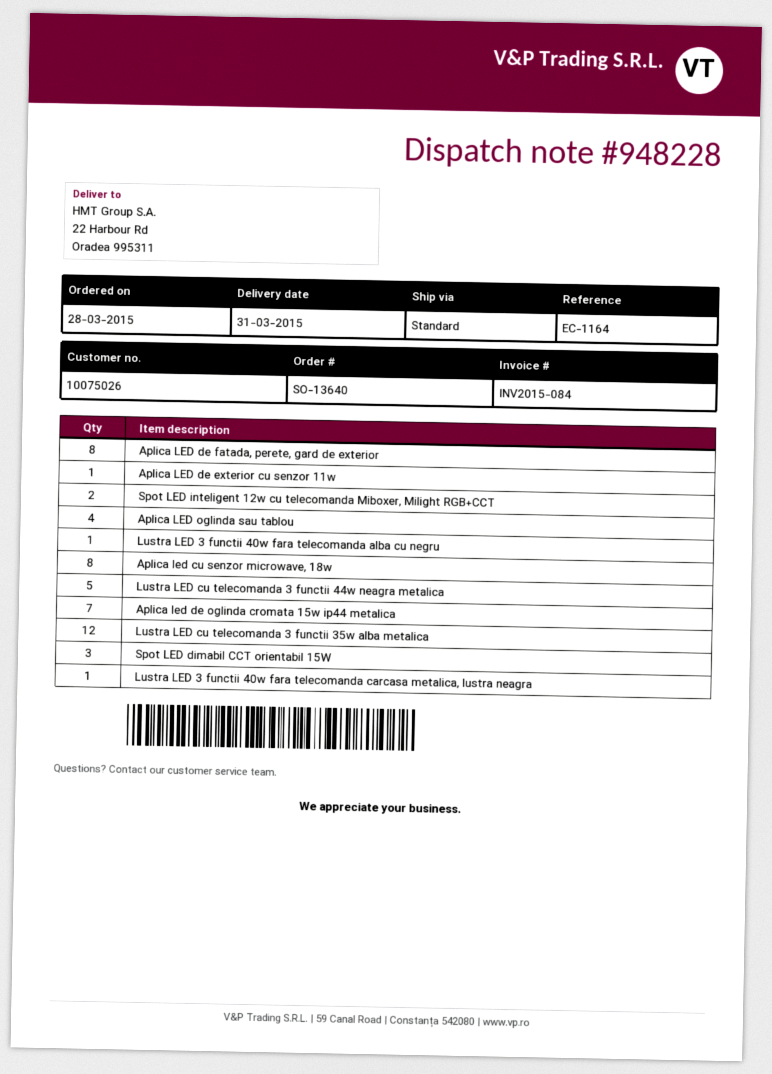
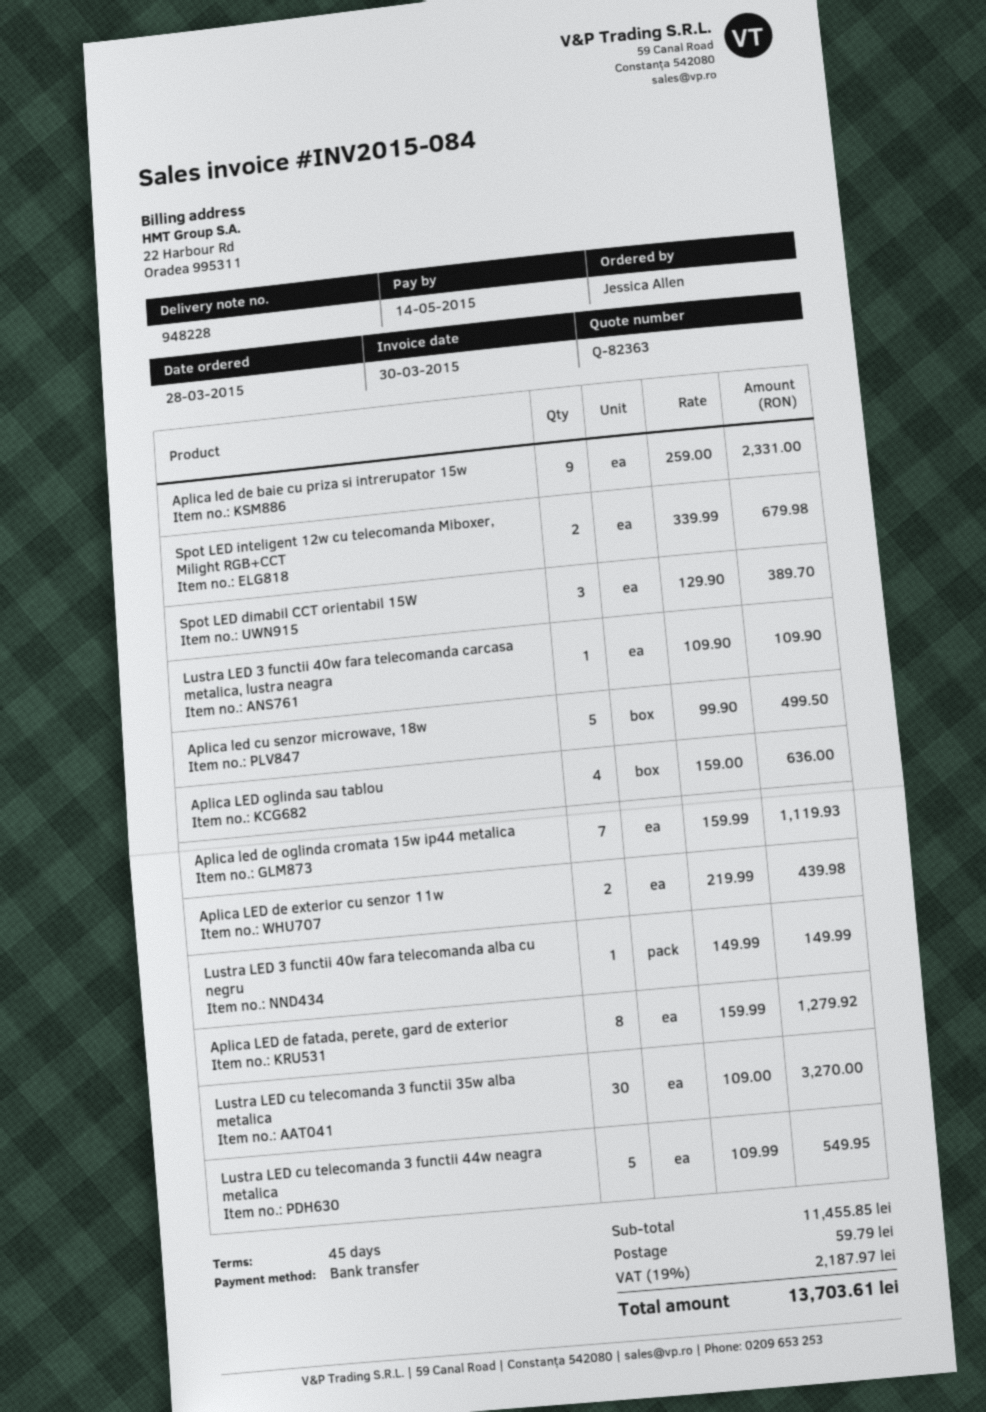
Aplica LED de exterior cu senzor 11w: 1 -> 2
Aplica led cu senzor microwave, 18w: 8 -> 5
Lustra LED cu telecomanda 3 functii 35w alba metalica: 12 -> 30
Aplica led de baie cu priza si intrerupator 15w: none -> 9

